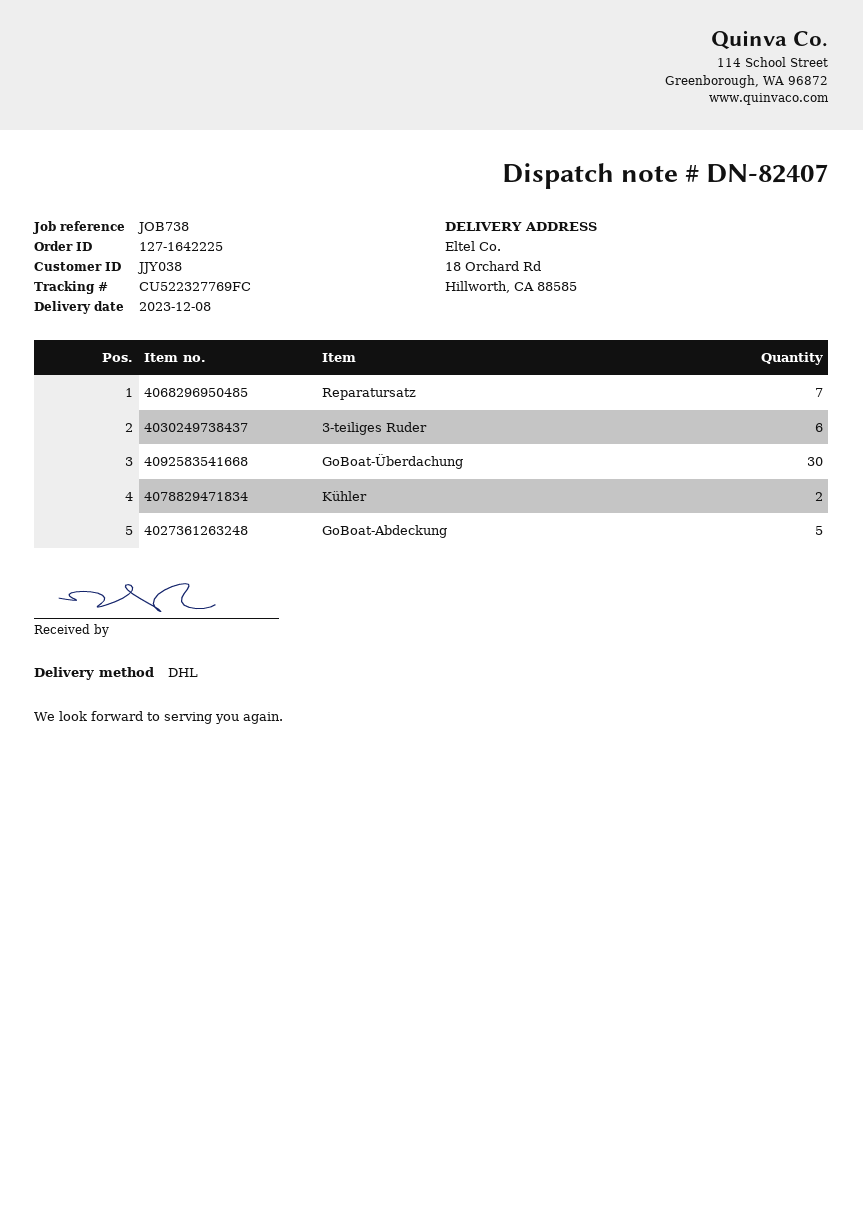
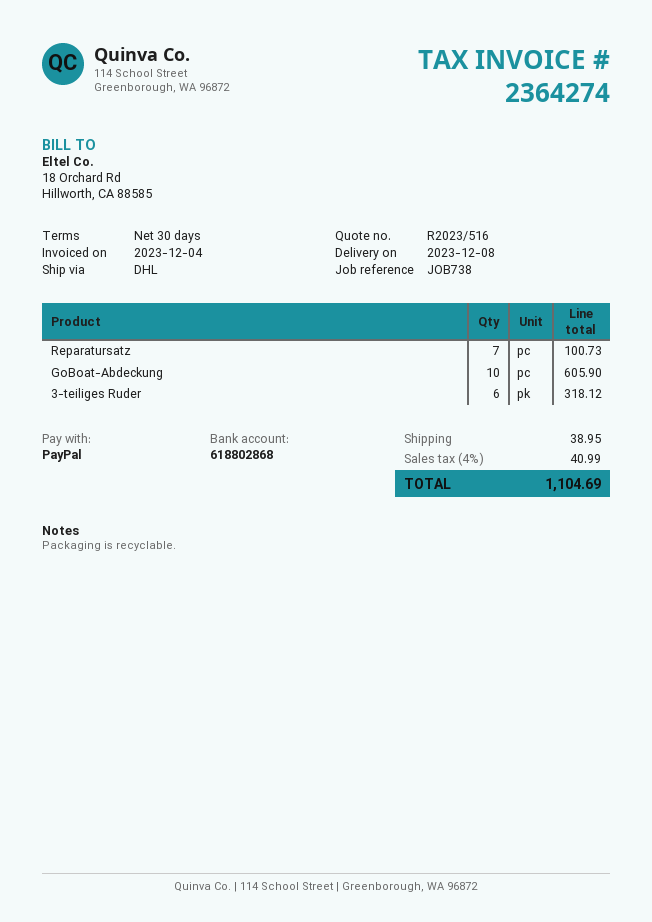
GoBoat-Überdachung: 30 -> none
Kühler: 2 -> none
GoBoat-Abdeckung: 5 -> 10

